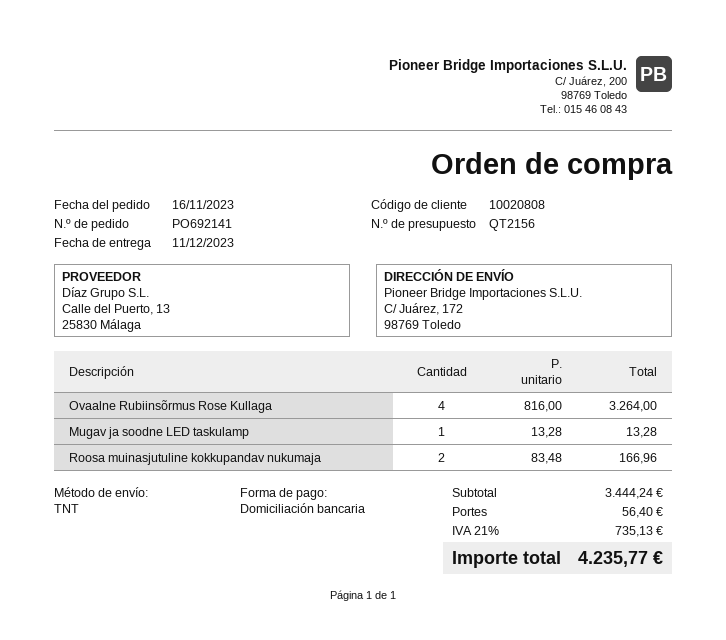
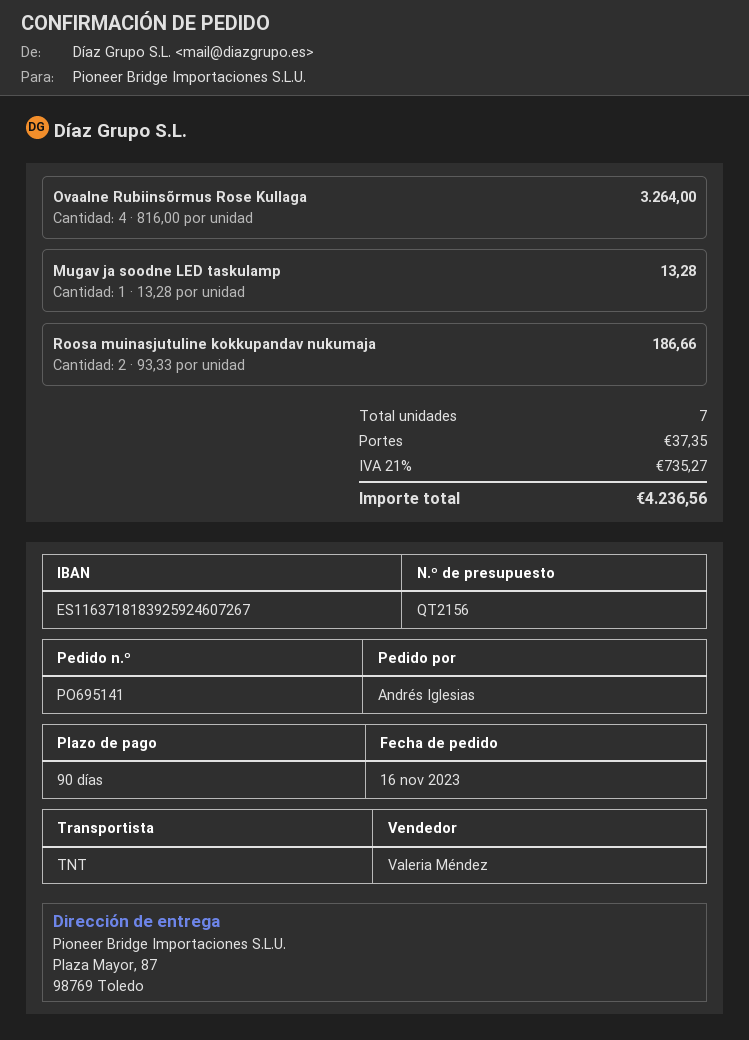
order number: PO692141 -> PO695141
ship to: C/ Juárez, 172, 98769 Toledo -> Plaza Mayor, 87, 98769 Toledo
Roosa muinasjutuline kokkupandav nukumaja: 2 x 83.48 = 166.96 -> 2 x 93.33 = 186.66
shipping: 56.40 -> 37.35
tax: 21% = 735.13 -> 21% = 735.27
total: 4235.77 -> 4236.56

